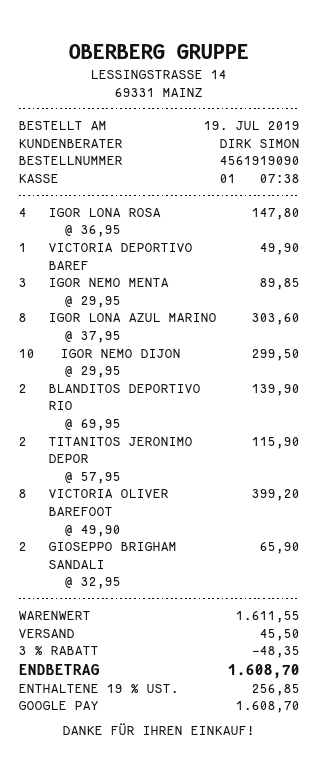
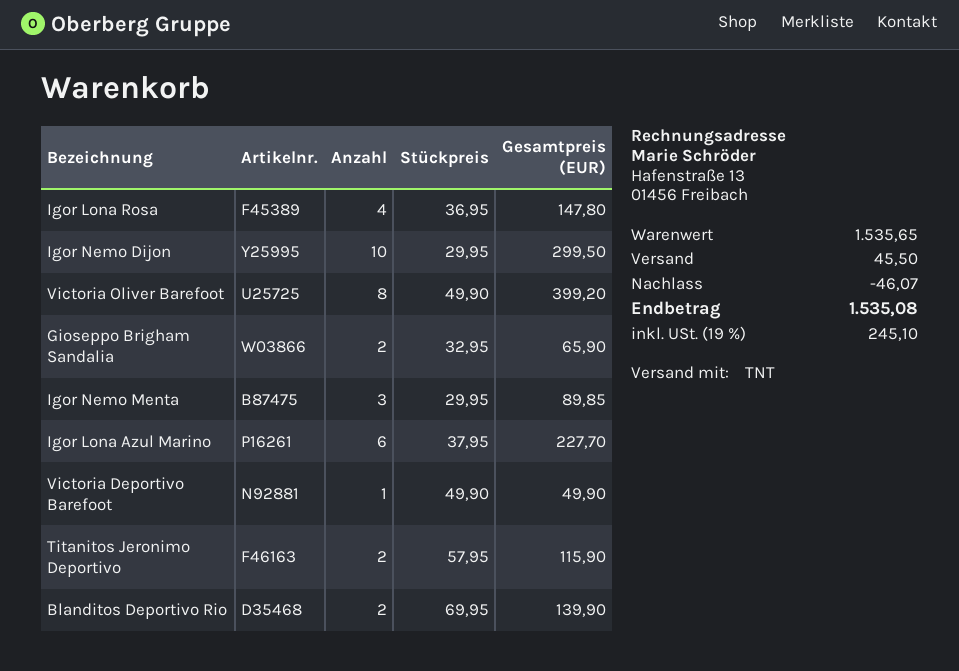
IGOR LONA AZUL MARINO: 8 x 37.95 = 303.60 -> 6 x 37.95 = 227.70
subtotal: 1611.55 -> 1535.65
discount: 48.35 -> 46.07
tax: 19% = 256.85 -> 19% = 245.10
total: 1608.70 -> 1535.08

